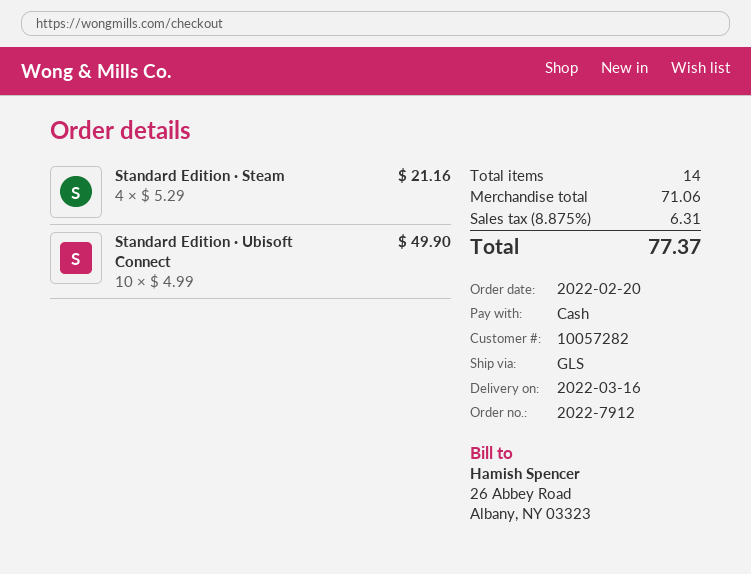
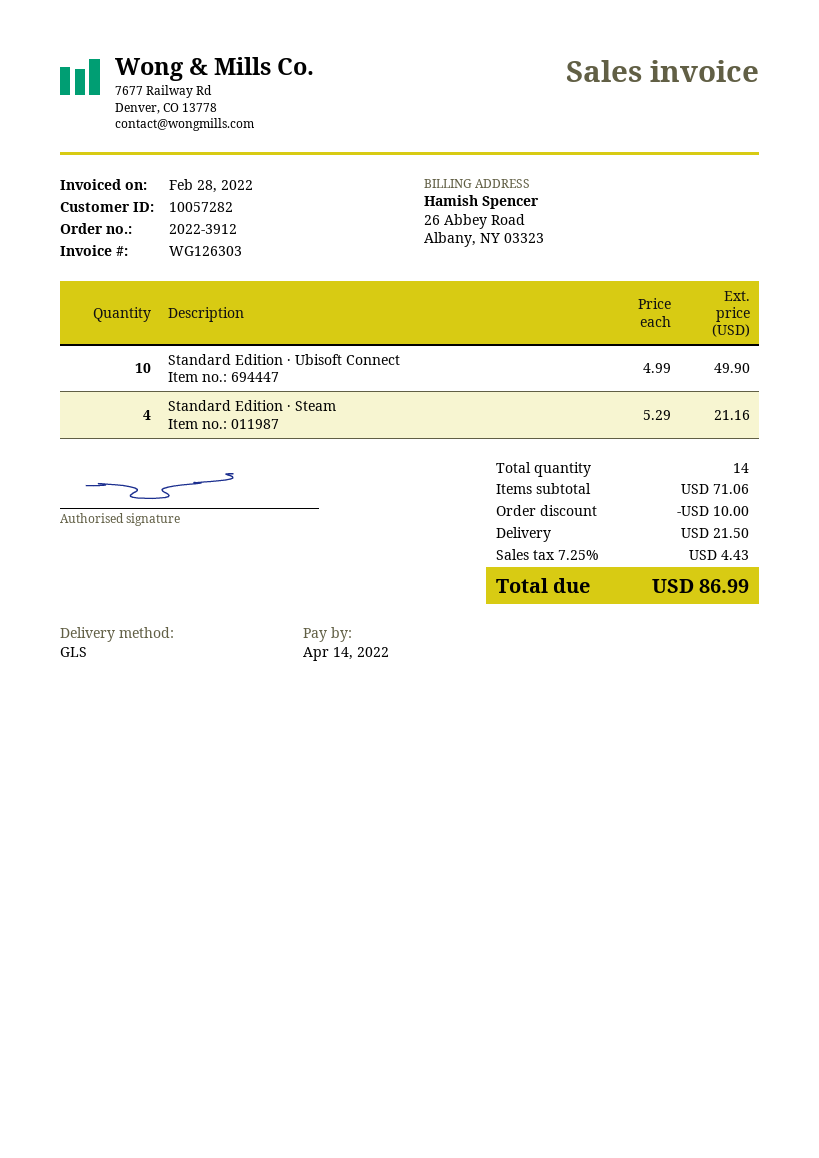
order number: 2022-7912 -> 2022-3912
discount: none -> 10.00
shipping: none -> 21.50
tax: 8.875% = 6.31 -> 7.25% = 4.43
total: 77.37 -> 86.99

